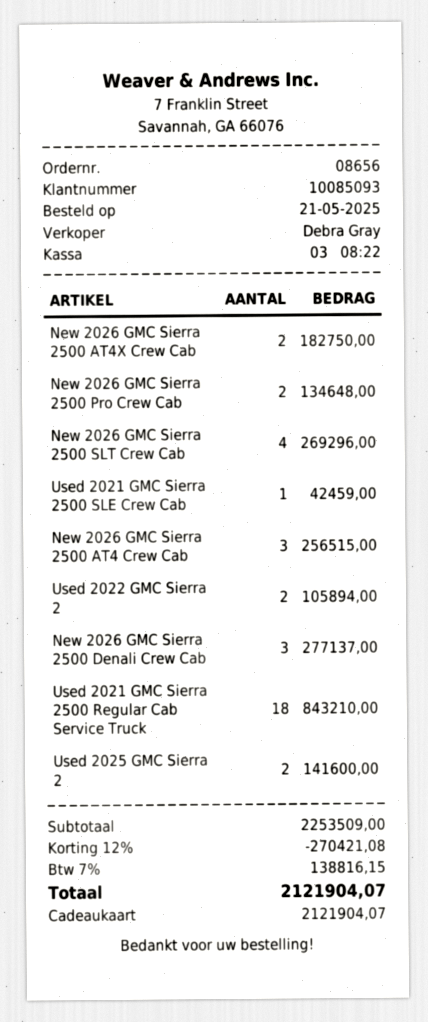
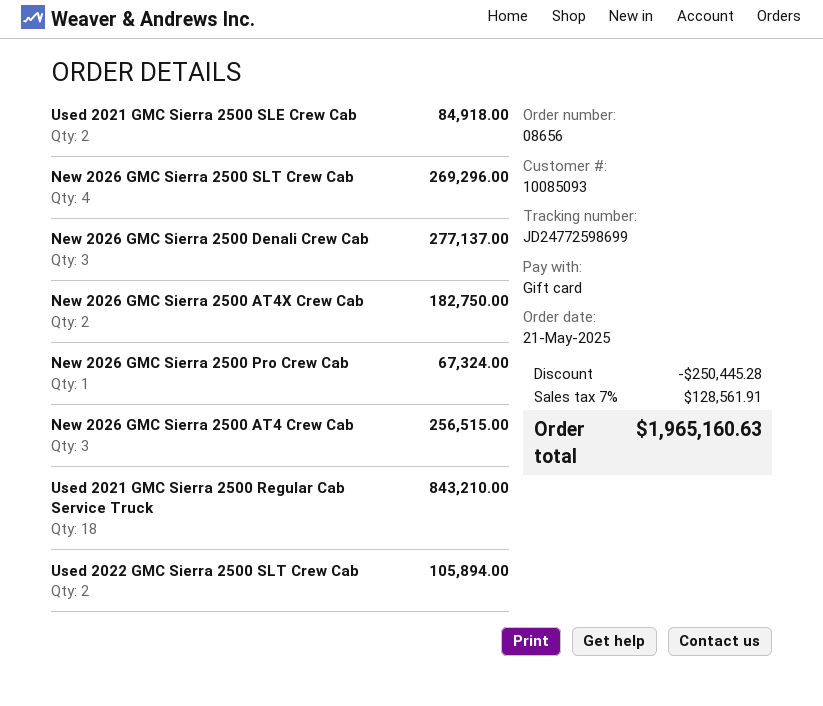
New 2026 GMC Sierra 2500 Pro Crew Cab: 2 for 134648.00 -> 1 for 67324.00
Used 2021 GMC Sierra 2500 SLE Crew Cab: 1 for 42459.00 -> 2 for 84918.00
Used 2025 GMC Sierra 2: 2 for 141600.00 -> none
discount: 270421.08 -> 250445.28
tax: 7% = 138816.15 -> 7% = 128561.91
total: 2121904.07 -> 1965160.63

